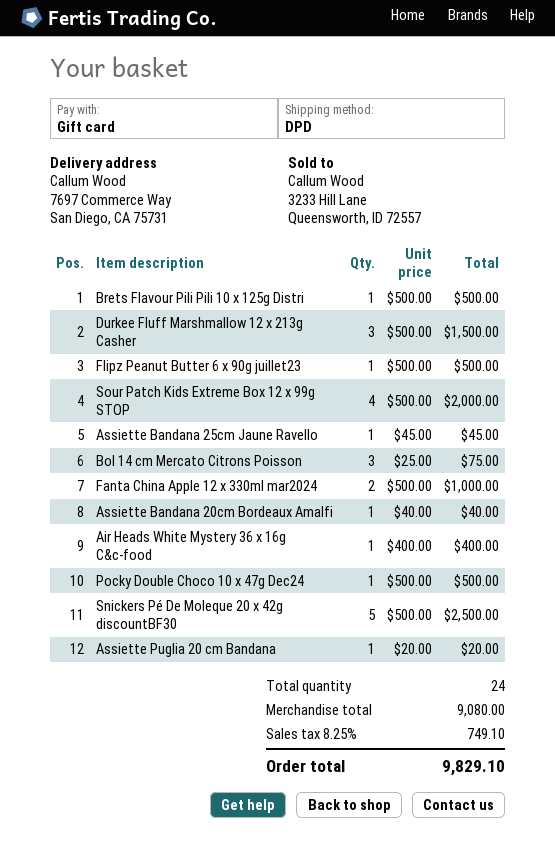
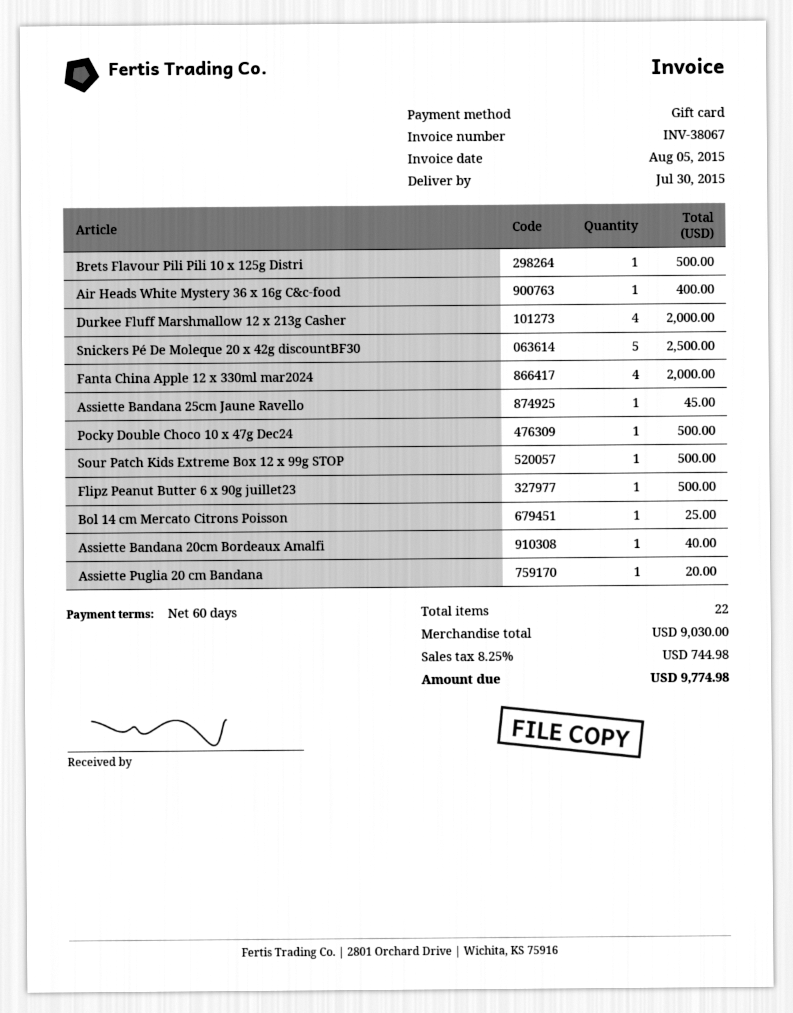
Durkee Fluff Marshmallow 12 x 213g Casher: 3 for 1500.00 -> 4 for 2000.00
Sour Patch Kids Extreme Box 12 x 99g STOP: 4 for 2000.00 -> 1 for 500.00
Bol 14 cm Mercato Citrons Poisson: 3 for 75.00 -> 1 for 25.00
Fanta China Apple 12 x 330ml mar2024: 2 for 1000.00 -> 4 for 2000.00
total quantity: 24 -> 22
subtotal: 9080.00 -> 9030.00
tax: 8.25% = 749.10 -> 8.25% = 744.98
total: 9829.10 -> 9774.98

